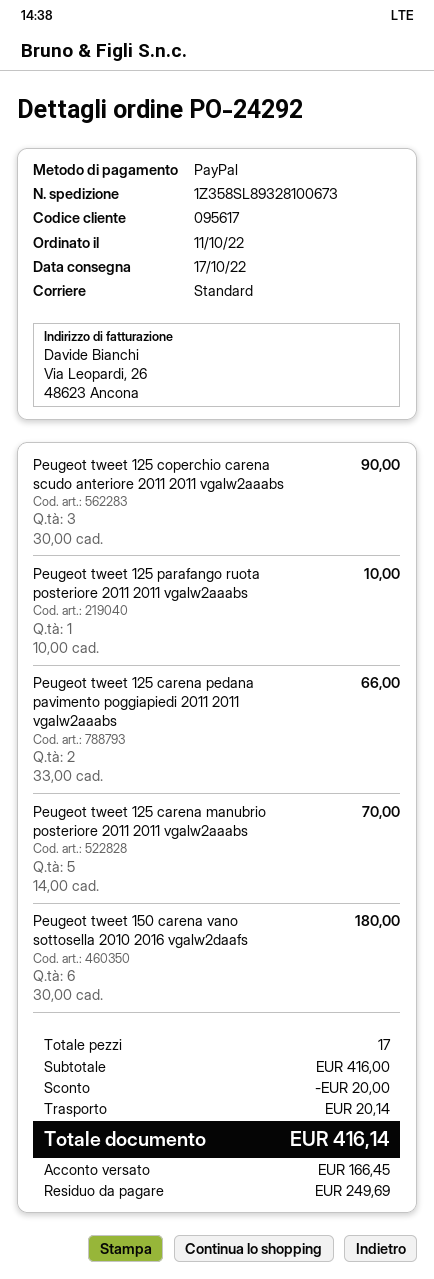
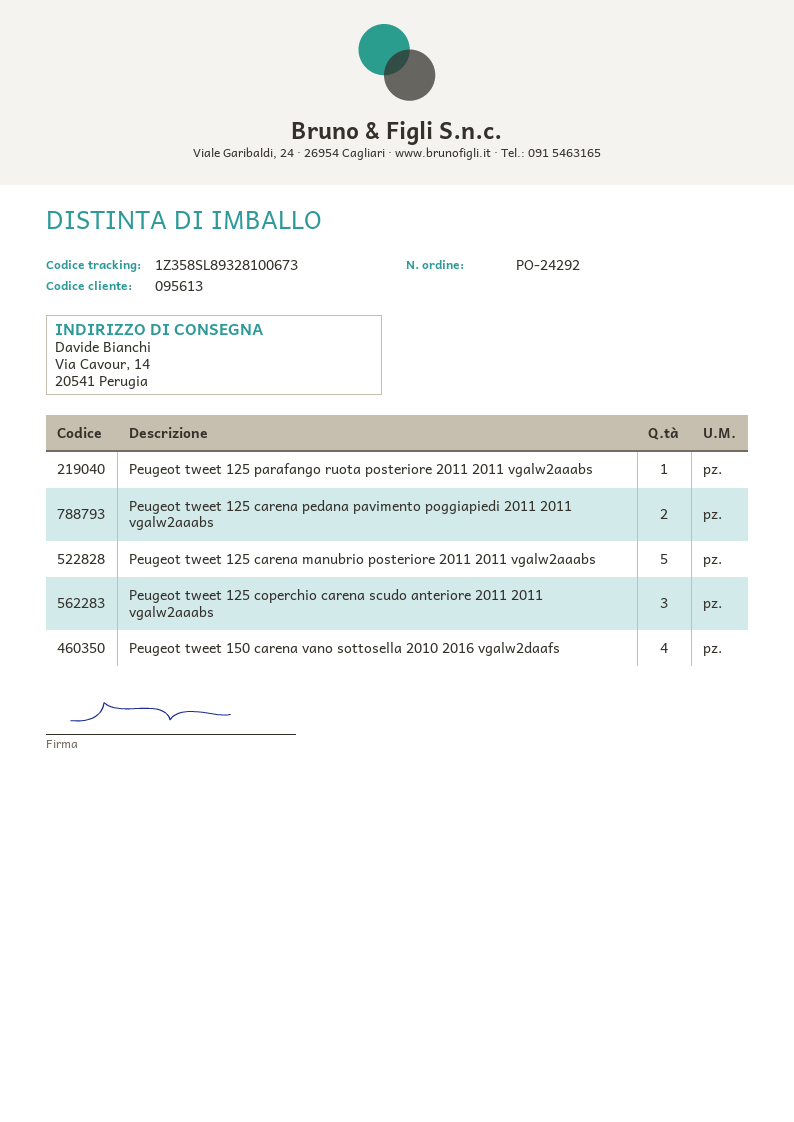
customer number: 095617 -> 095613
Peugeot tweet 150 carena vano sottosella 2010 2016 vgalw2daafs: 6 -> 4

